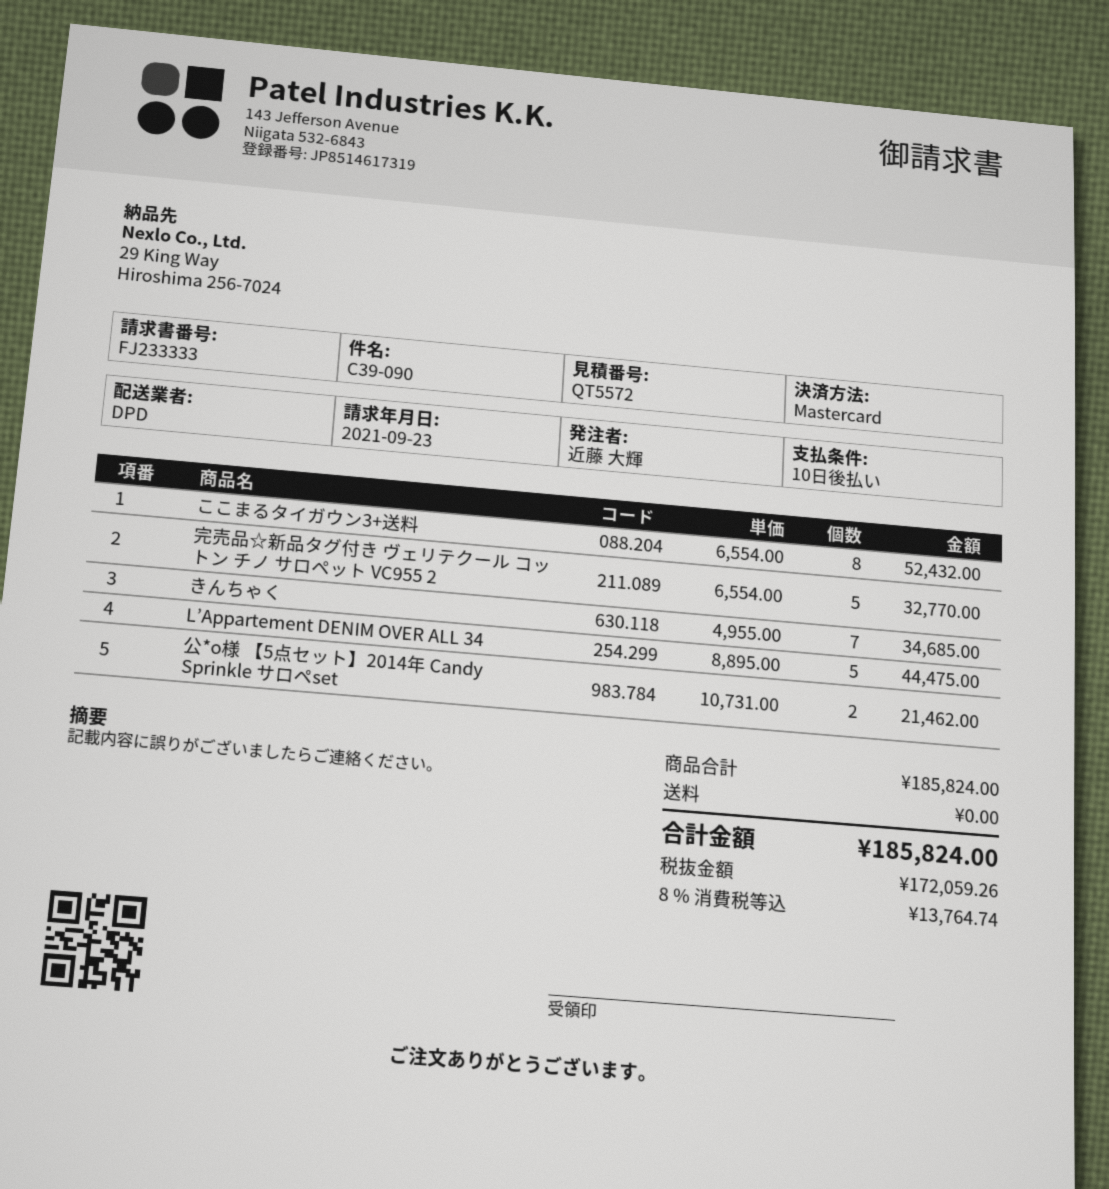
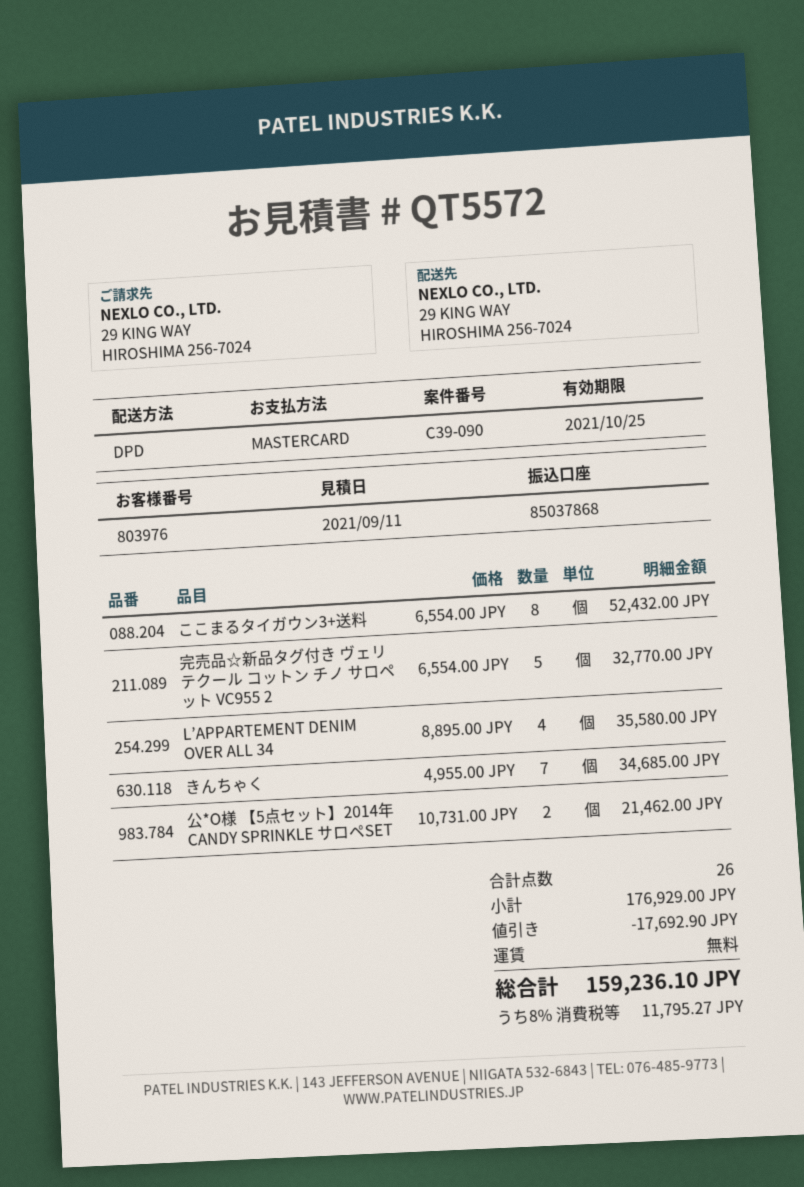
L’Appartement DENIM OVER ALL 34: 5 x 8895.00 = 44475.00 -> 4 x 8895.00 = 35580.00
subtotal: 185824.00 -> 176929.00
discount: none -> 17692.90
tax: 8% = 13764.74 -> 8% = 11795.27
total: 185824.00 -> 159236.10

